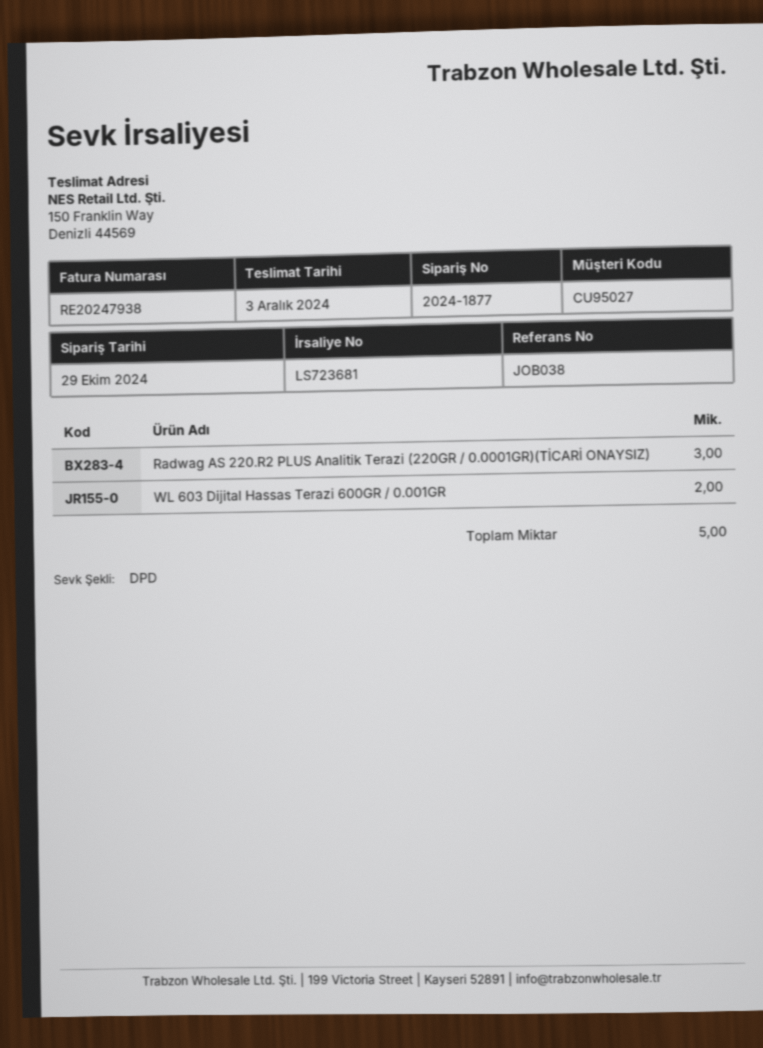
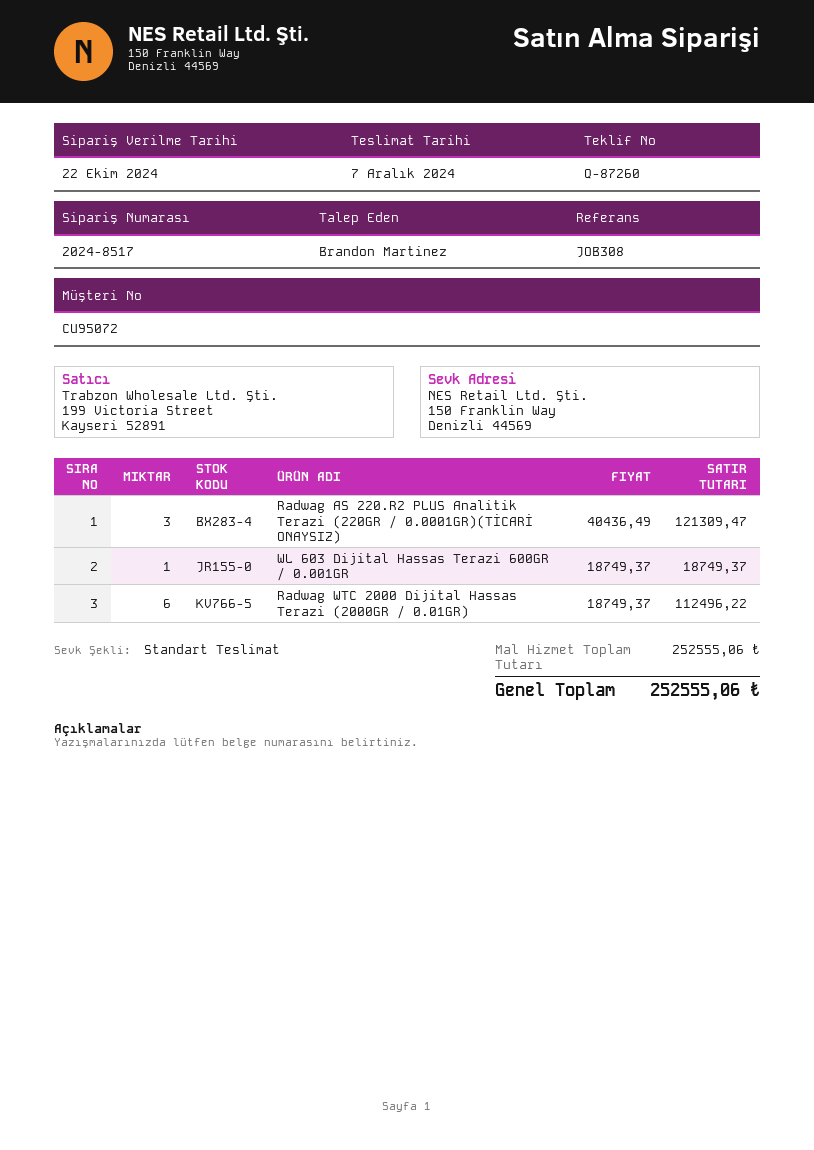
order number: 2024-1877 -> 2024-8517
order date: 2024-10-29 -> 2024-10-22
delivery date: 2024-12-03 -> 2024-12-07
customer number: CU95027 -> CU95072
reference: JOB038 -> JOB308
shipping method: DPD -> standard
WL 603 Dijital Hassas Terazi 600GR / 0.001GR: 2 -> 1
Radwag WTC 2000 Dijital Hassas Terazi (2000GR / 0.01GR): none -> 6

